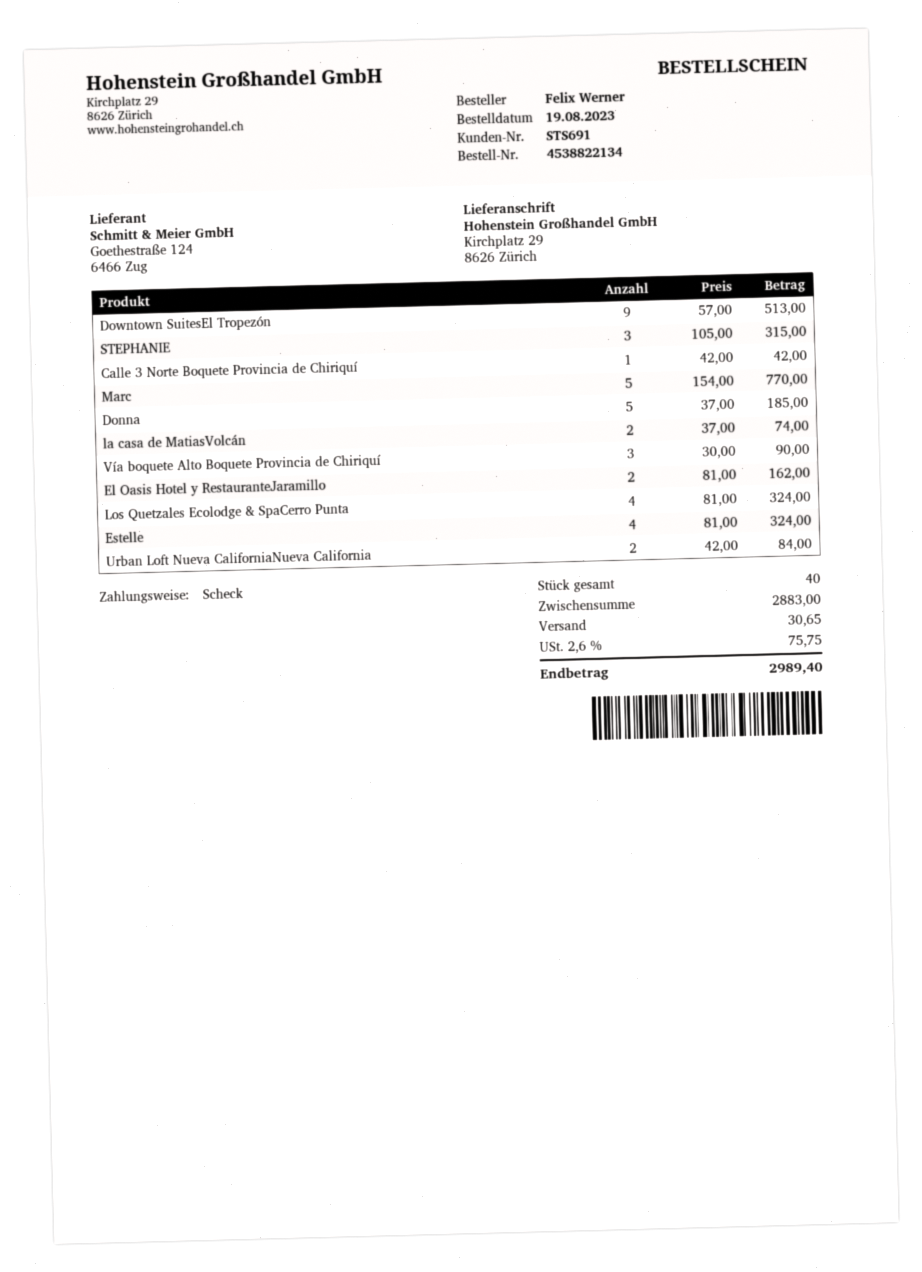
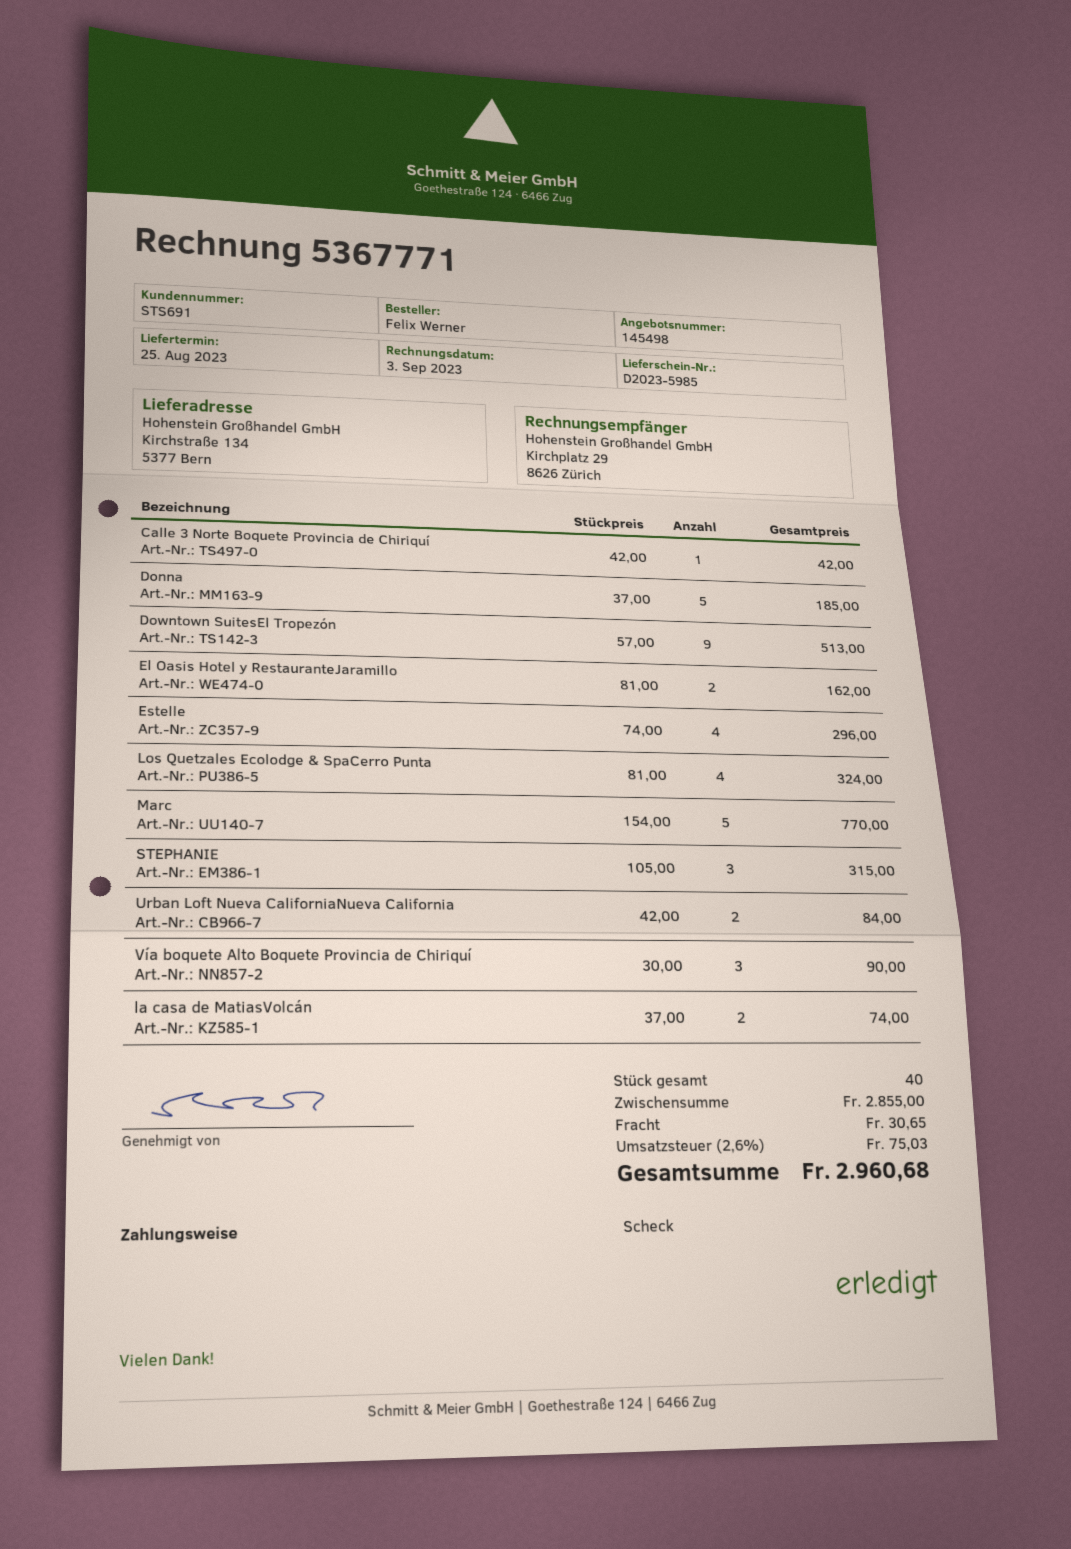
ship to: Kirchplatz 29, 8626 Zürich -> Kirchstraße 134, 5377 Bern
Estelle: 4 x 81.00 = 324.00 -> 4 x 74.00 = 296.00
subtotal: 2883.00 -> 2855.00
tax: 2.6% = 75.75 -> 2.6% = 75.03
total: 2989.40 -> 2960.68

